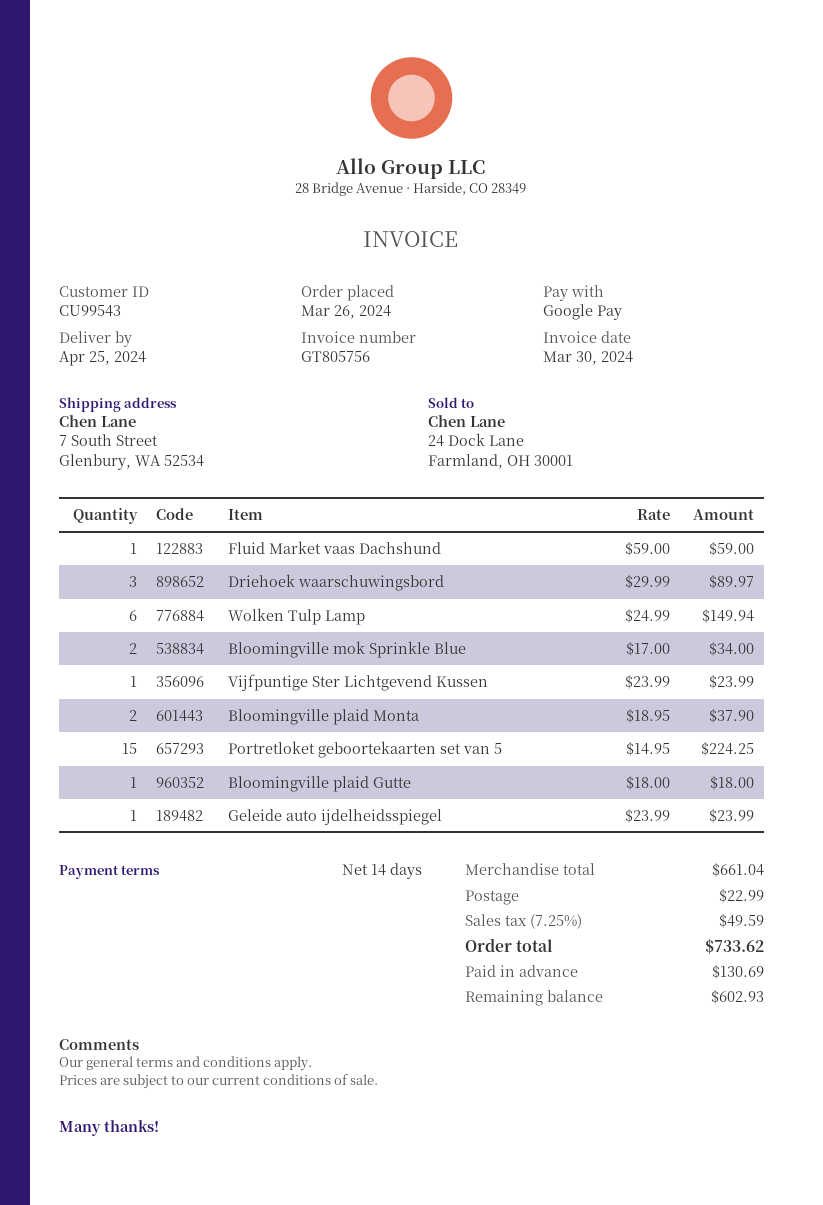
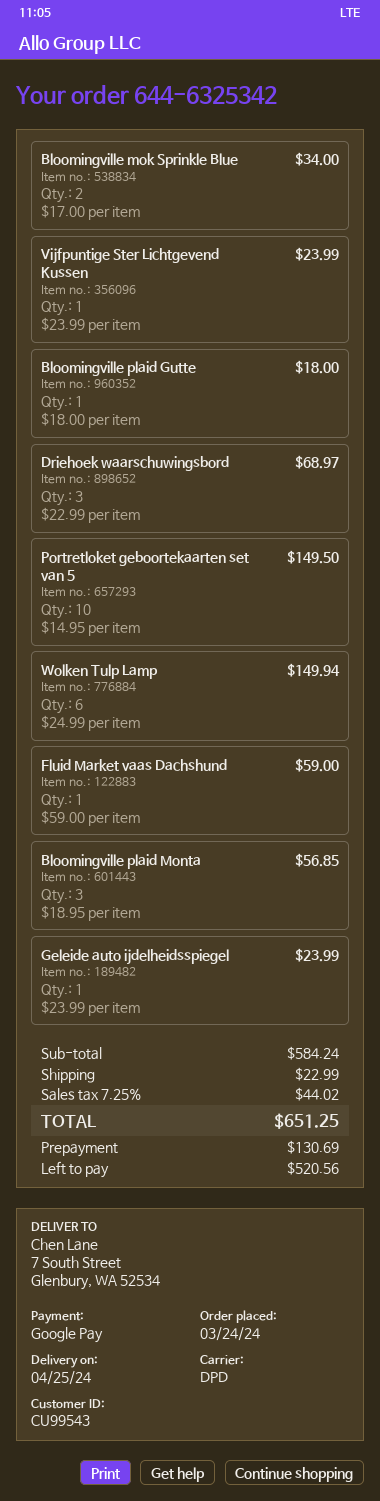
order date: 2024-03-26 -> 2024-03-24
Driehoek waarschuwingsbord: 3 x 29.99 = 89.97 -> 3 x 22.99 = 68.97
Bloomingville plaid Monta: 2 x 18.95 = 37.90 -> 3 x 18.95 = 56.85
Portretloket geboortekaarten set van 5: 15 x 14.95 = 224.25 -> 10 x 14.95 = 149.50
subtotal: 661.04 -> 584.24
tax: 7.25% = 49.59 -> 7.25% = 44.02
total: 733.62 -> 651.25
balance: 602.93 -> 520.56

